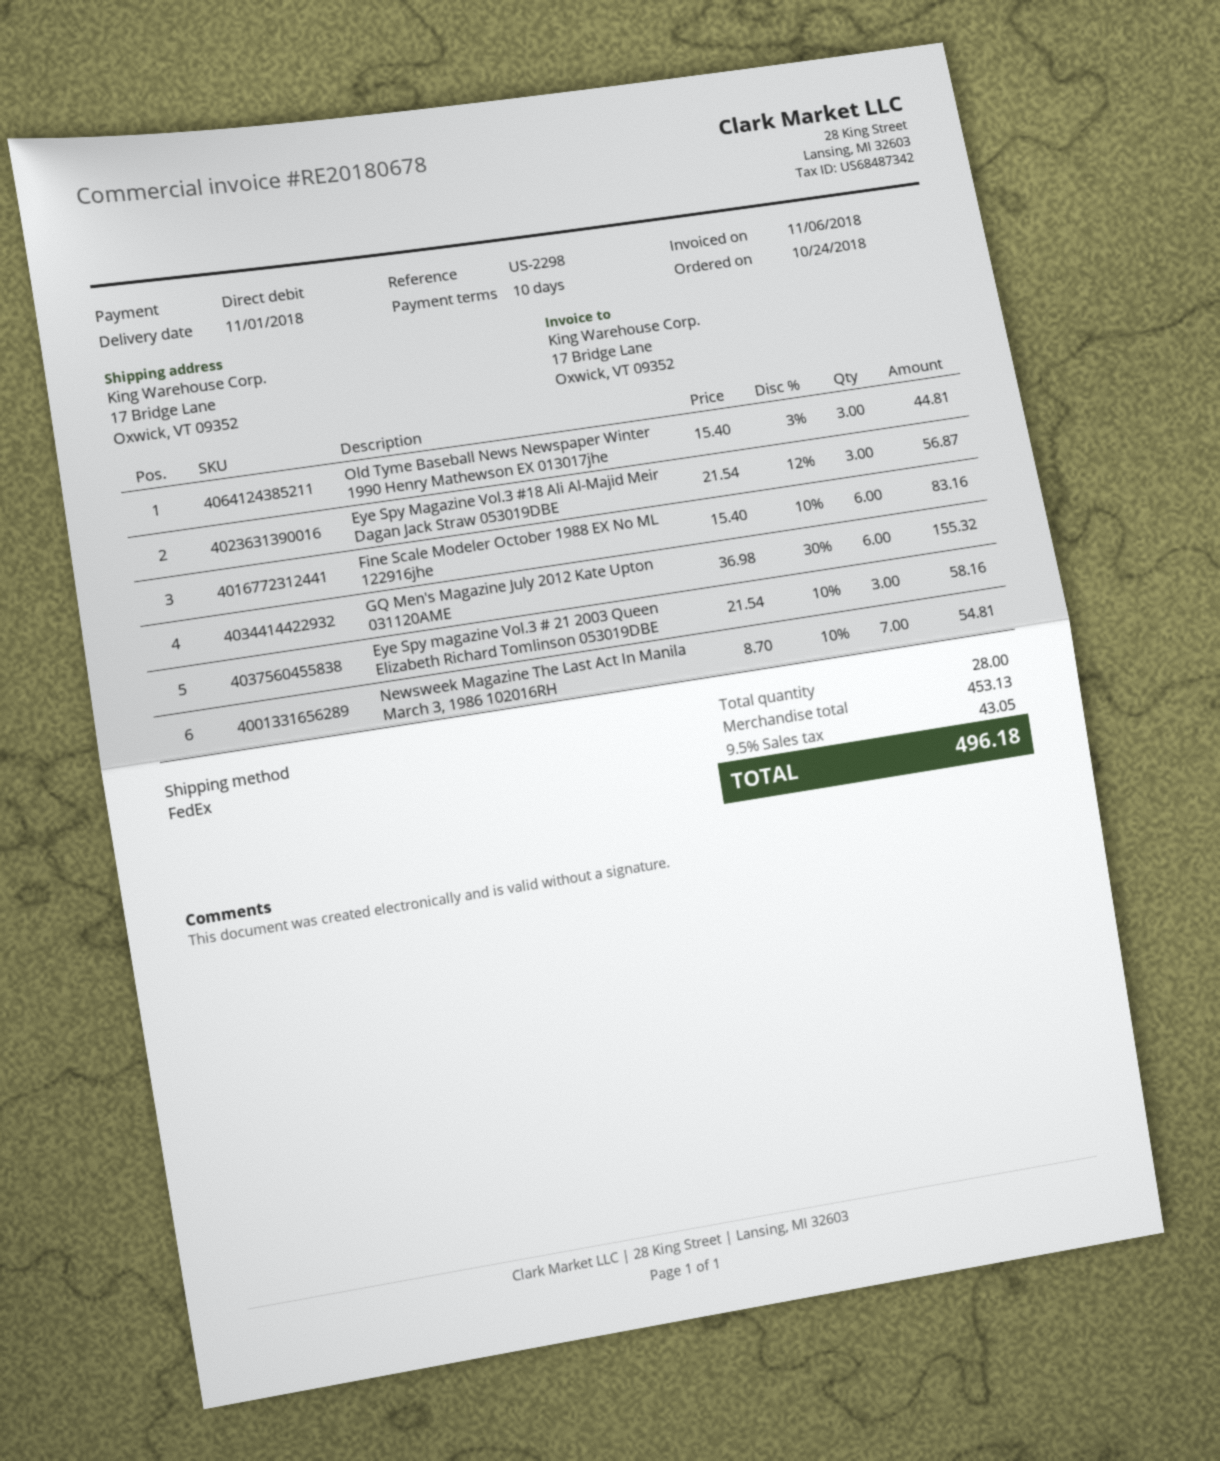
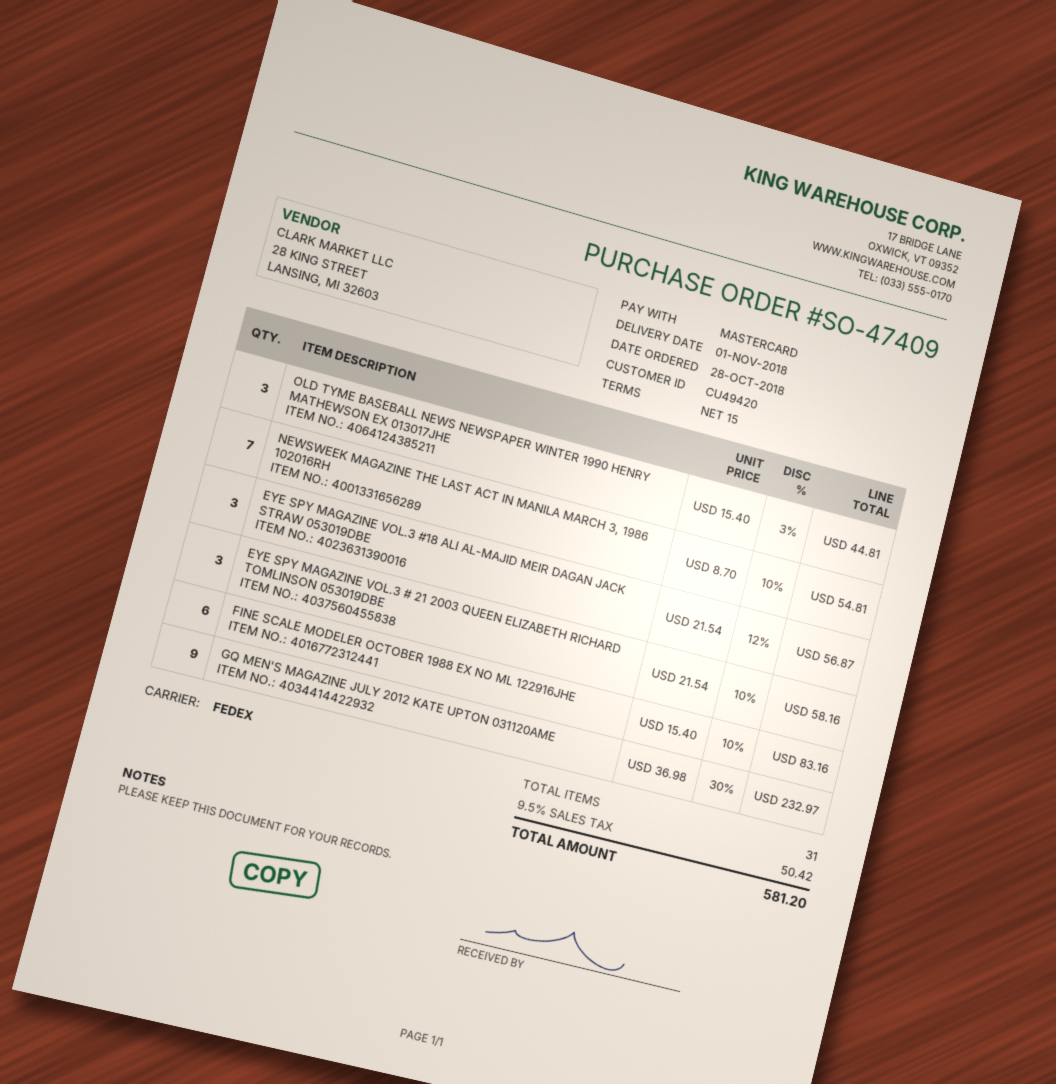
order date: 2018-10-24 -> 2018-10-28
payment terms: 10 days -> 15 days
payment method: direct debit -> Mastercard
GQ Men's Magazine July 2012 Kate Upton 031120AME: 6 x 36.98 - 30% = 155.32 -> 9 x 36.98 - 30% = 232.97
total quantity: 28 -> 31
tax: 9.5% = 43.05 -> 9.5% = 50.42
total: 496.18 -> 581.20

